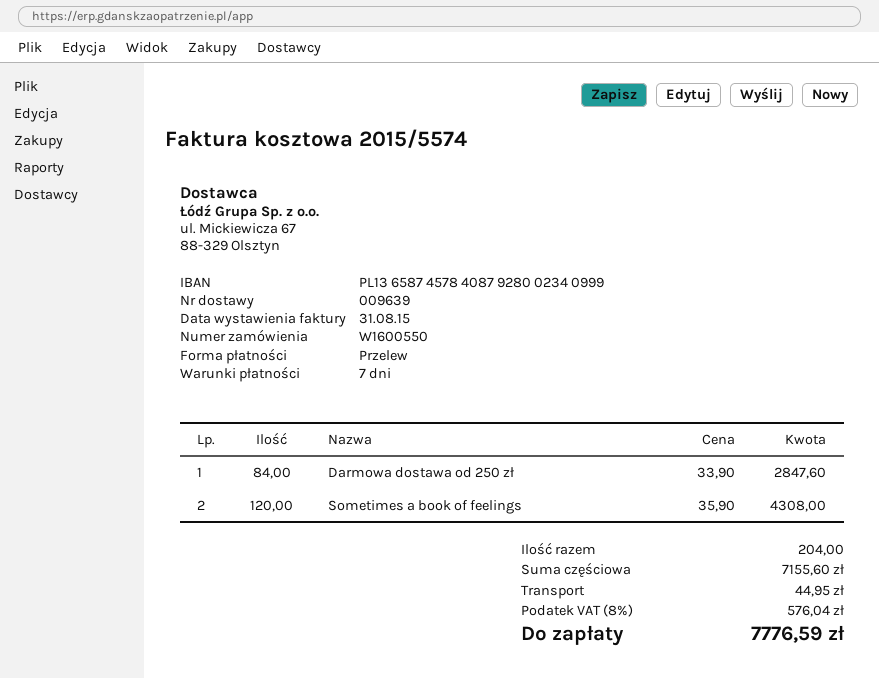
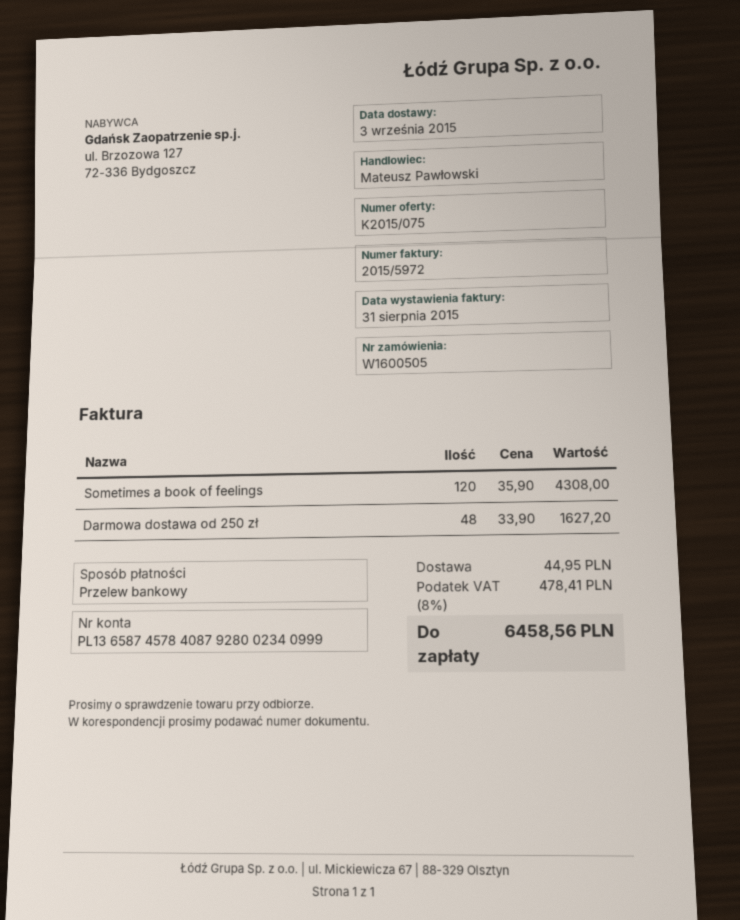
order number: W1600550 -> W1600505
invoice number: 2015/5574 -> 2015/5972
Darmowa dostawa od 250 zł: 84 x 33.90 = 2847.60 -> 48 x 33.90 = 1627.20
tax: 8% = 576.04 -> 8% = 478.41
total: 7776.59 -> 6458.56

